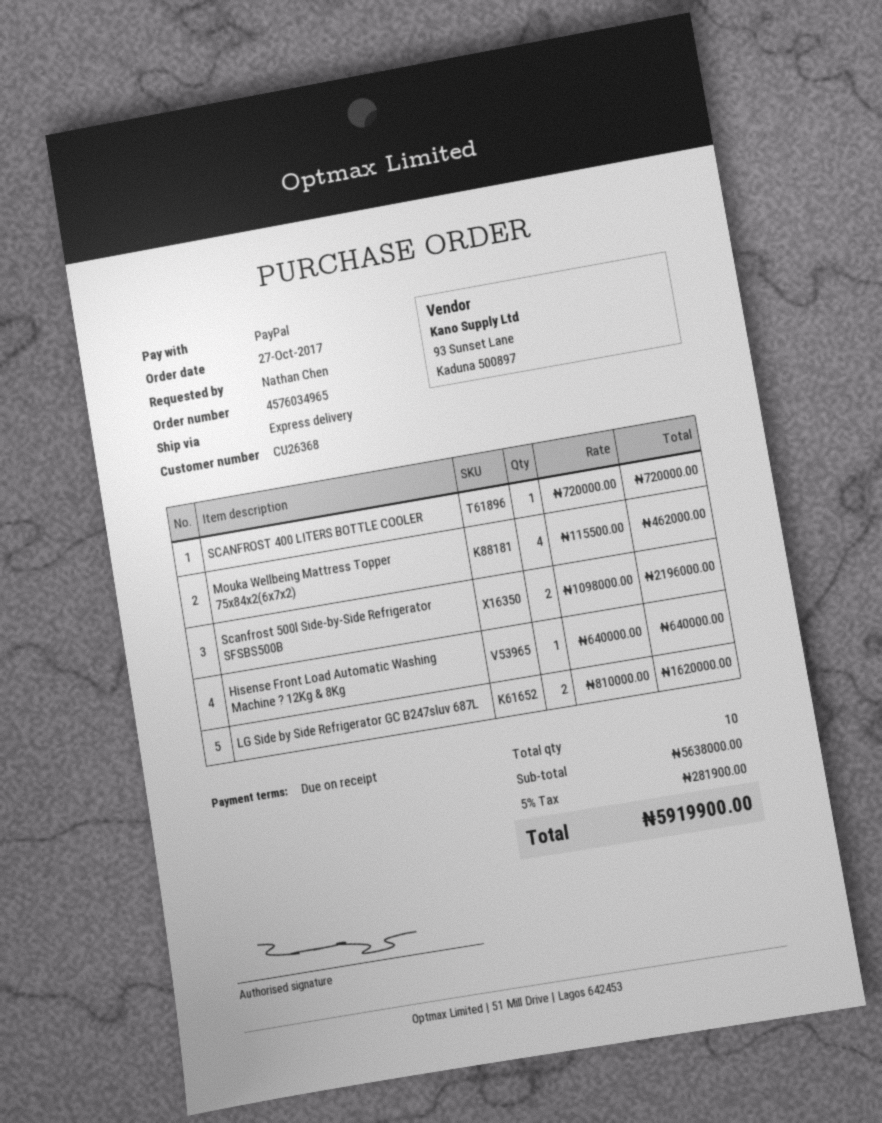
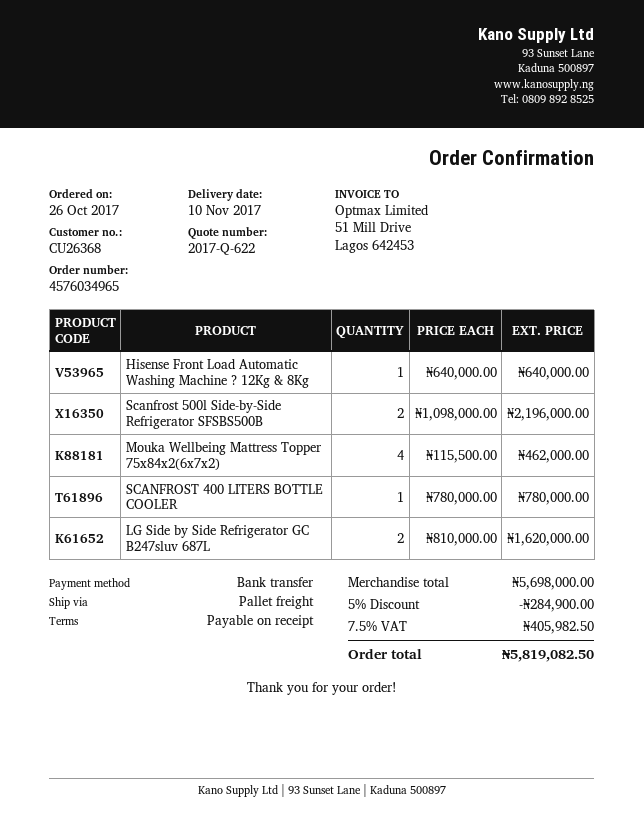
order date: 2017-10-27 -> 2017-10-26
payment method: PayPal -> bank transfer
shipping method: express -> pallet freight
SCANFROST 400 LITERS BOTTLE COOLER: 1 x 720000.00 = 720000.00 -> 1 x 780000.00 = 780000.00
subtotal: 5638000.00 -> 5698000.00
discount: none -> 5% = 284900.00
tax: 5% = 281900.00 -> 7.5% = 405982.50
total: 5919900.00 -> 5819082.50

